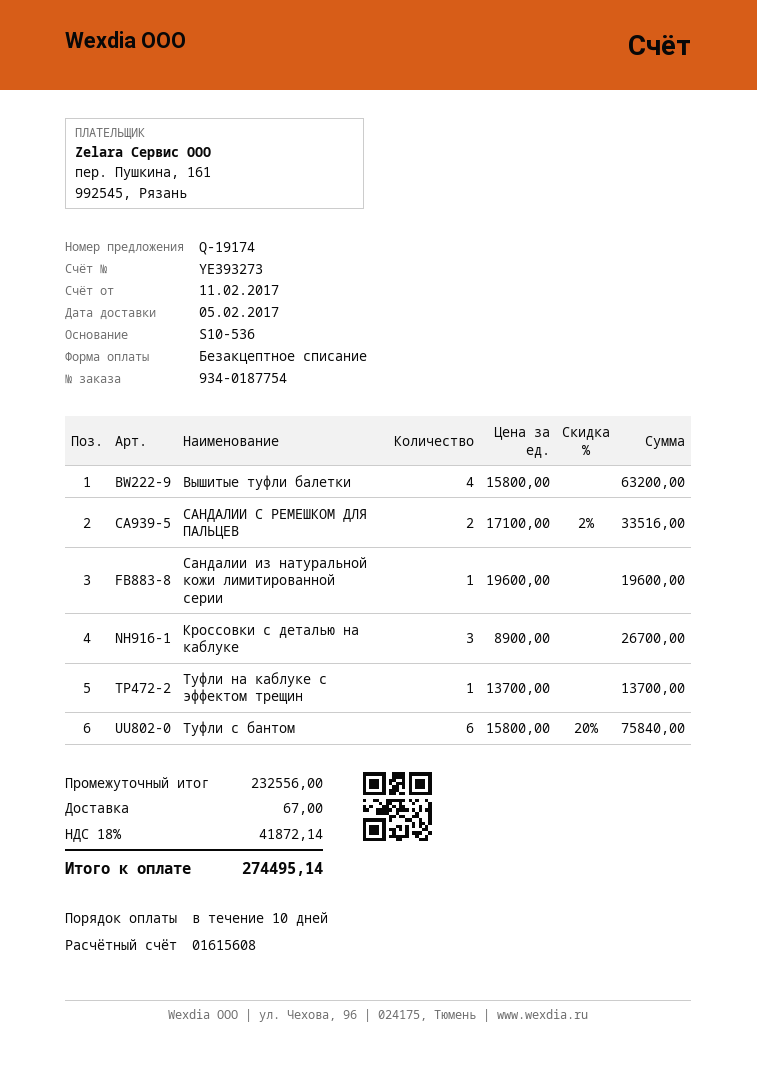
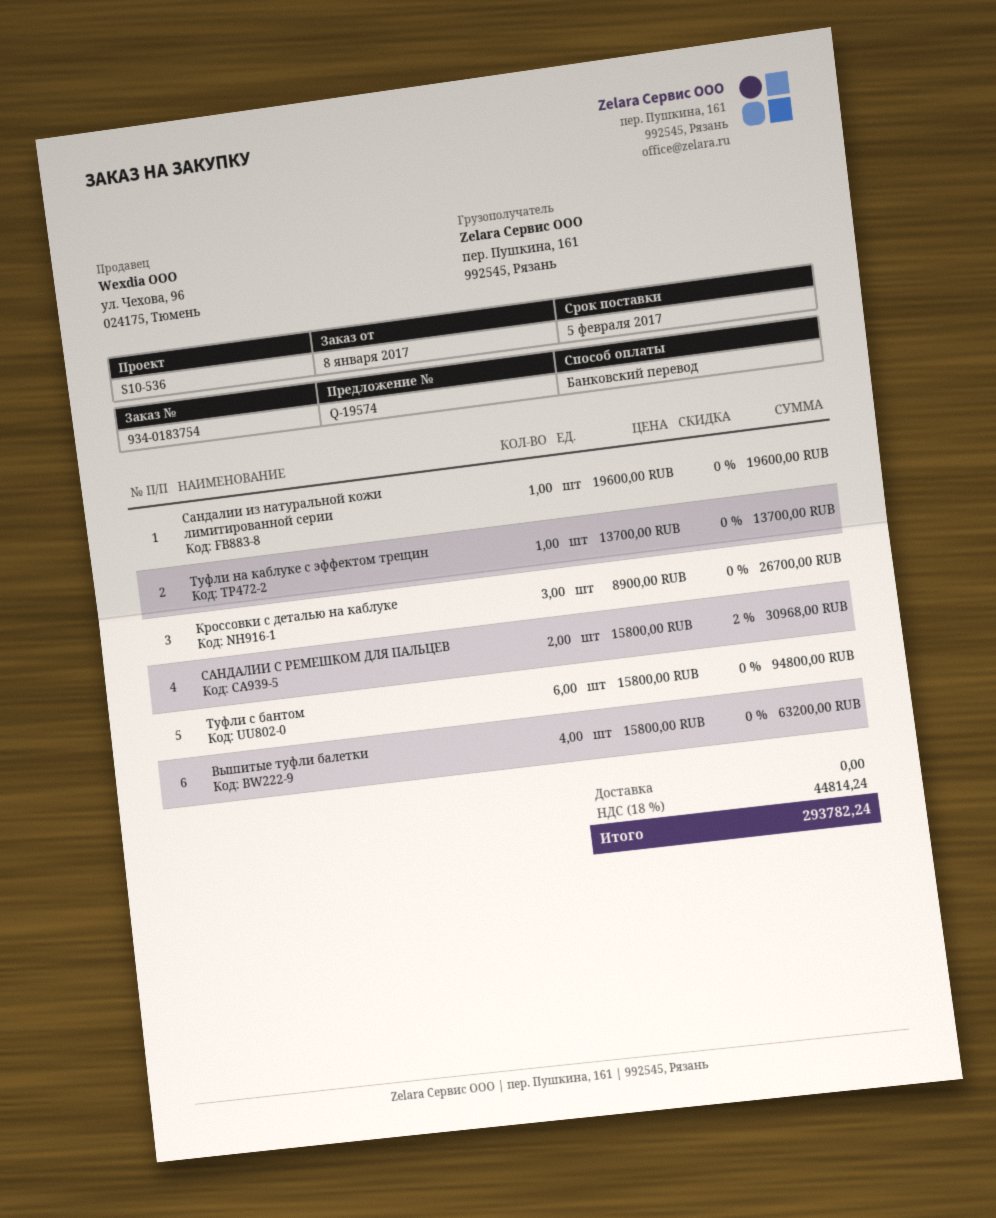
quote number: Q-19174 -> Q-19574
order number: 934-0187754 -> 934-0183754
payment method: direct debit -> bank transfer
САНДАЛИИ С РЕМЕШКОМ ДЛЯ ПАЛЬЦЕВ: 2 x 17100.00 - 2% = 33516.00 -> 2 x 15800.00 - 2% = 30968.00
Туфли с бантом: 6 x 15800.00 - 20% = 75840.00 -> 6 x 15800.00 = 94800.00
shipping: 67.00 -> 0.00
tax: 18% = 41872.14 -> 18% = 44814.24
total: 274495.14 -> 293782.24

